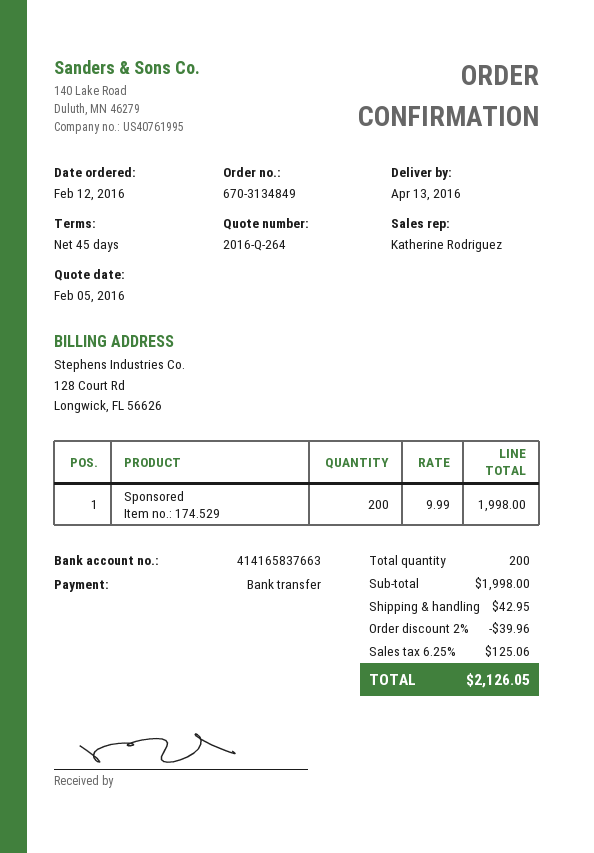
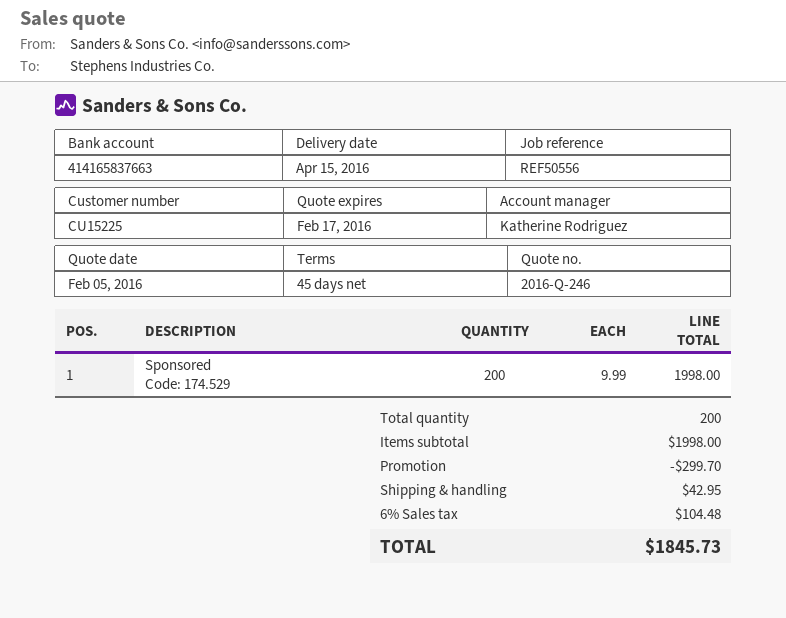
quote number: 2016-Q-264 -> 2016-Q-246
delivery date: 2016-04-13 -> 2016-04-15
discount: 39.96 -> 299.70
tax: 6.25% = 125.06 -> 6% = 104.48
total: 2126.05 -> 1845.73

